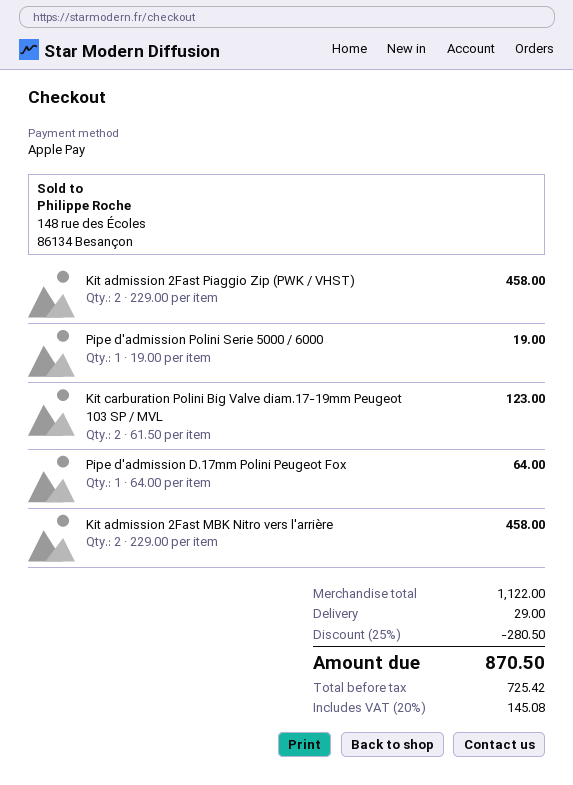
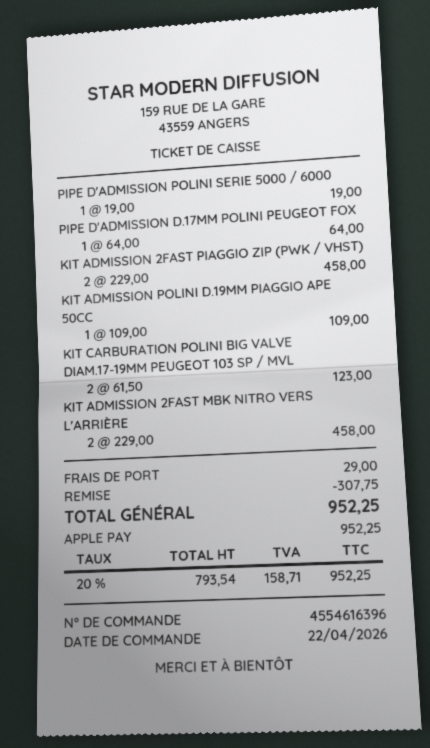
KIT ADMISSION POLINI D.19MM PIAGGIO APE 50CC: none -> 1 x 109.00 = 109.00
discount: 280.50 -> 307.75
net: 725.42 -> 793.54
tax: 20% = 145.08 -> 20% = 158.71
total: 870.50 -> 952.25

